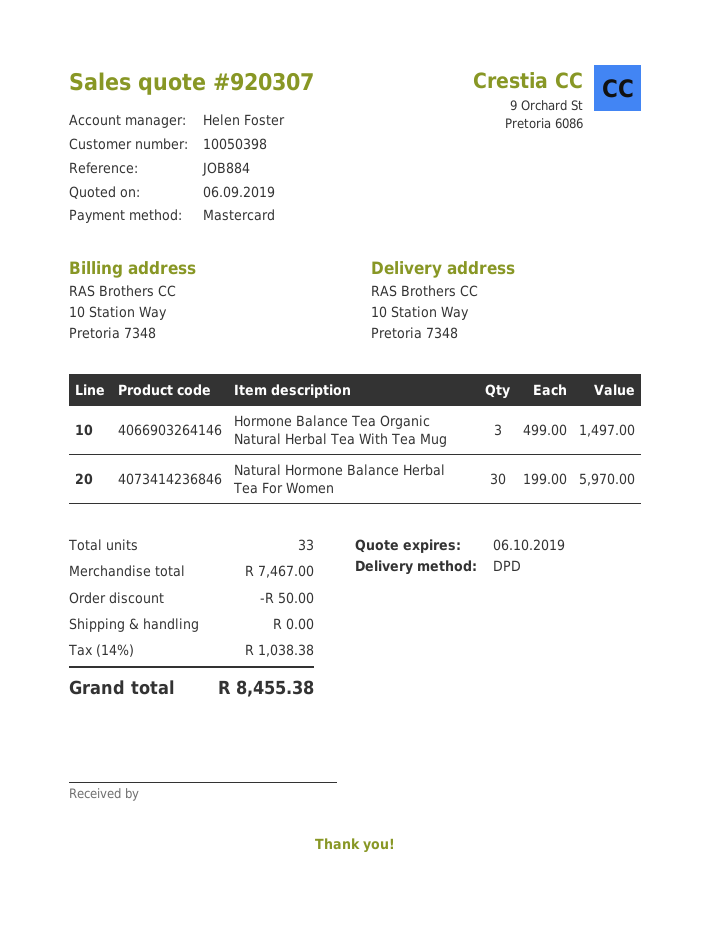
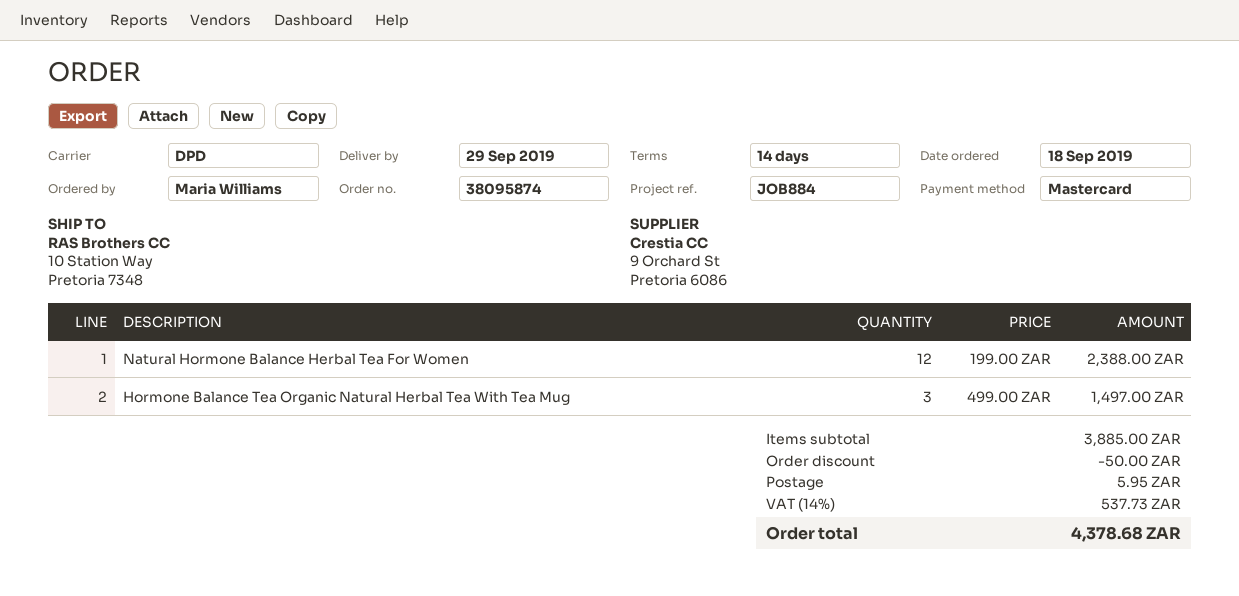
Natural Hormone Balance Herbal Tea For Women: 30 x 199.00 = 5970.00 -> 12 x 199.00 = 2388.00
subtotal: 7467.00 -> 3885.00
shipping: 0.00 -> 5.95
tax: 14% = 1038.38 -> 14% = 537.73
total: 8455.38 -> 4378.68

